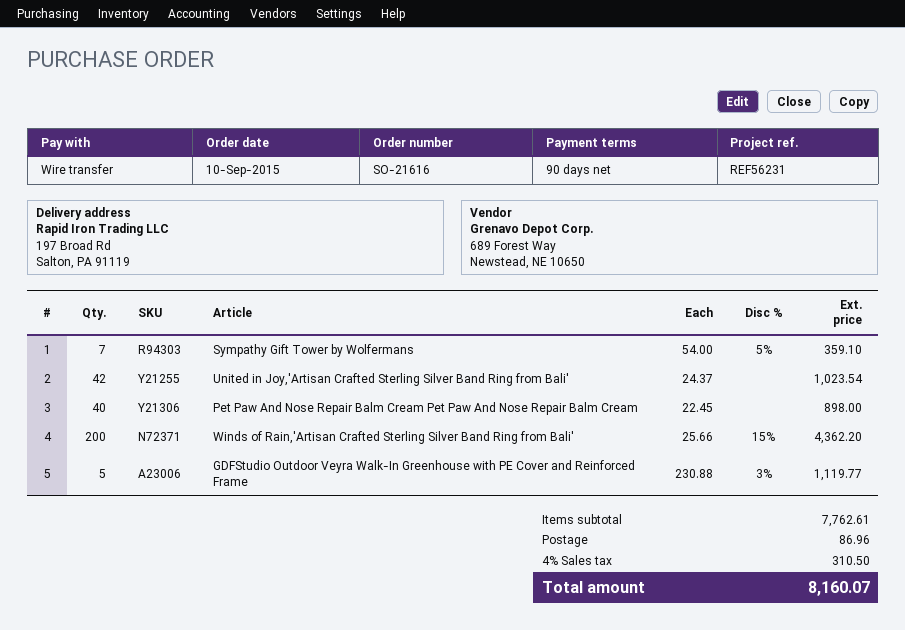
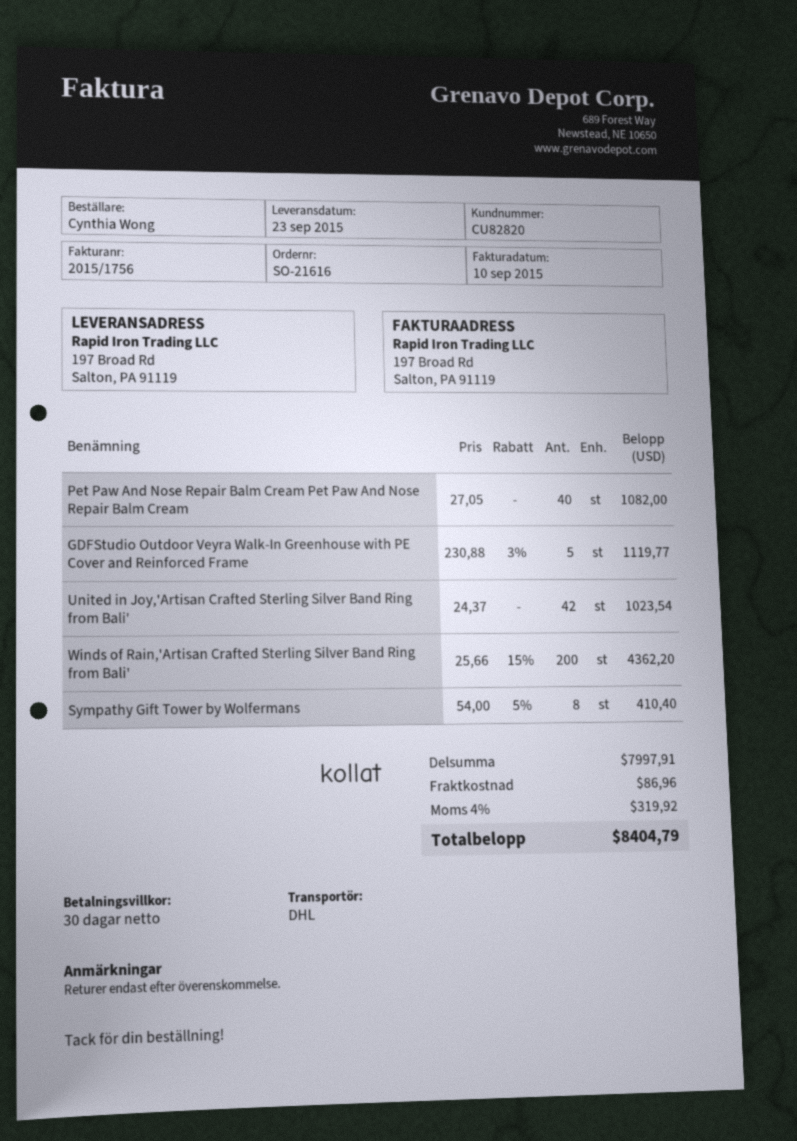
payment terms: 90 days -> 30 days
Sympathy Gift Tower by Wolfermans: 7 x 54.00 - 5% = 359.10 -> 8 x 54.00 - 5% = 410.40
Pet Paw And Nose Repair Balm Cream Pet Paw And Nose Repair Balm Cream: 40 x 22.45 = 898.00 -> 40 x 27.05 = 1082.00
subtotal: 7762.61 -> 7997.91
tax: 4% = 310.50 -> 4% = 319.92
total: 8160.07 -> 8404.79

